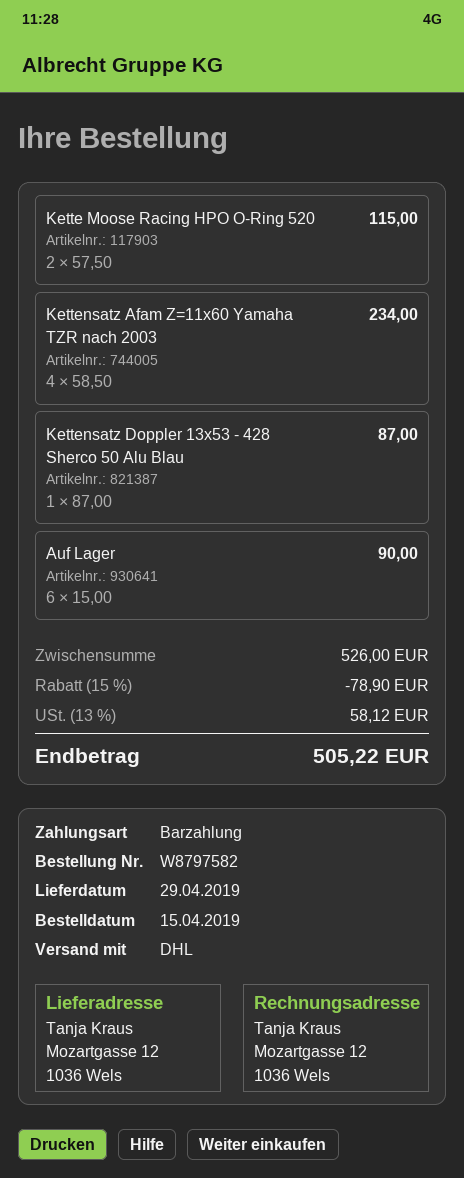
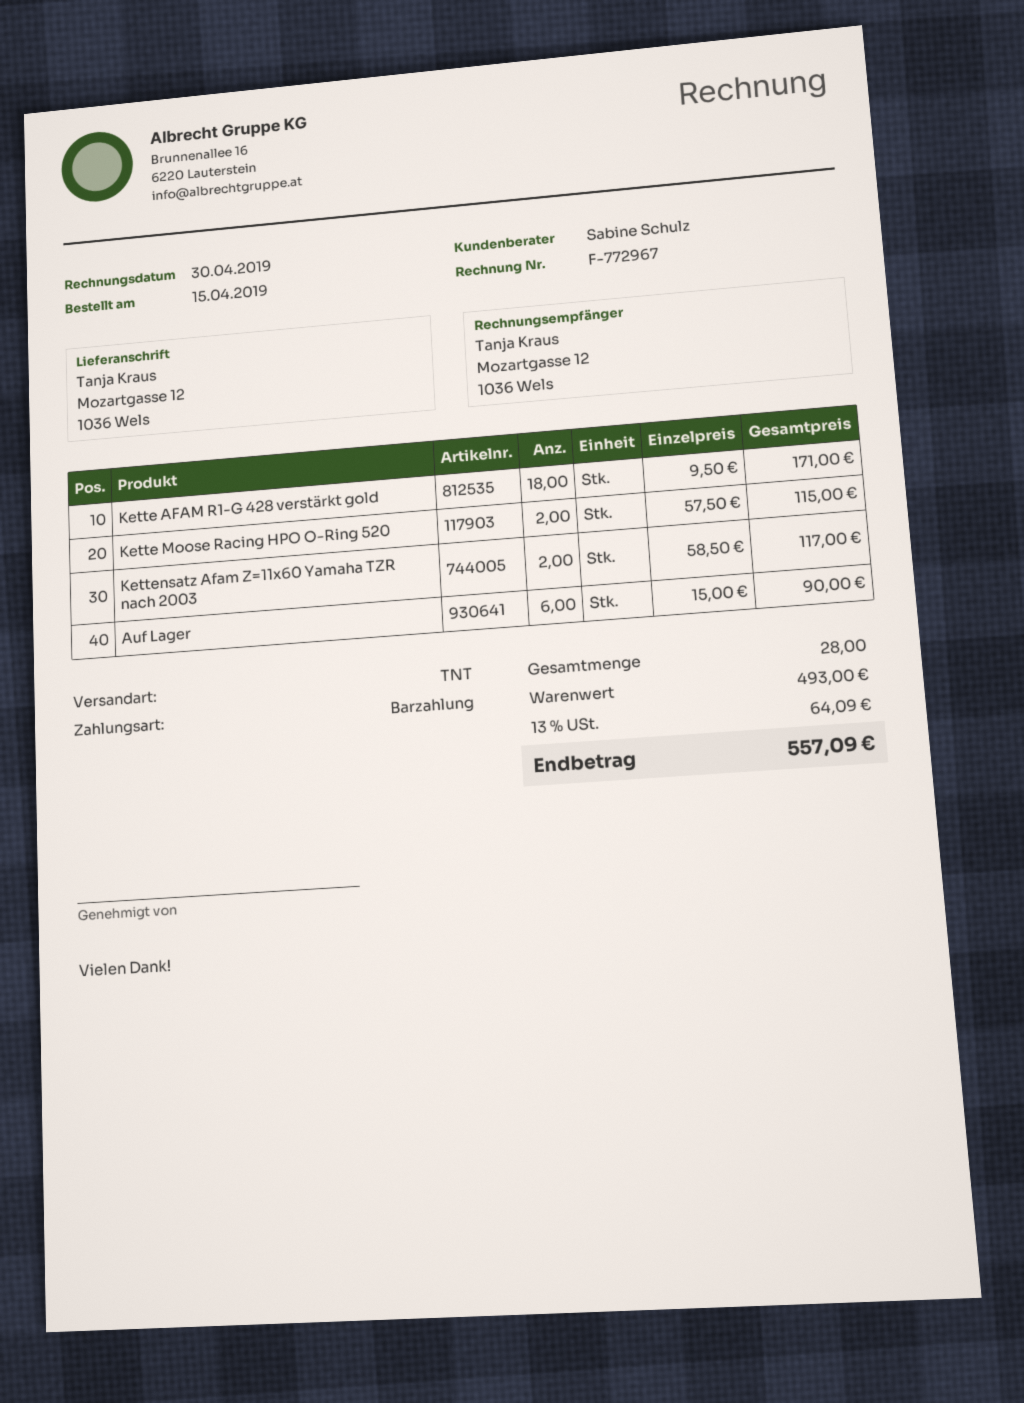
shipping method: DHL -> TNT
Kettensatz Afam Z=11x60 Yamaha TZR nach 2003: 4 x 58.50 = 234.00 -> 2 x 58.50 = 117.00
Kettensatz Doppler 13x53 - 428 Sherco 50 Alu Blau: 1 x 87.00 = 87.00 -> none
Kette AFAM R1-G 428 verstärkt gold: none -> 18 x 9.50 = 171.00
subtotal: 526.00 -> 493.00
discount: 15% = 78.90 -> none
tax: 13% = 58.12 -> 13% = 64.09
total: 505.22 -> 557.09

